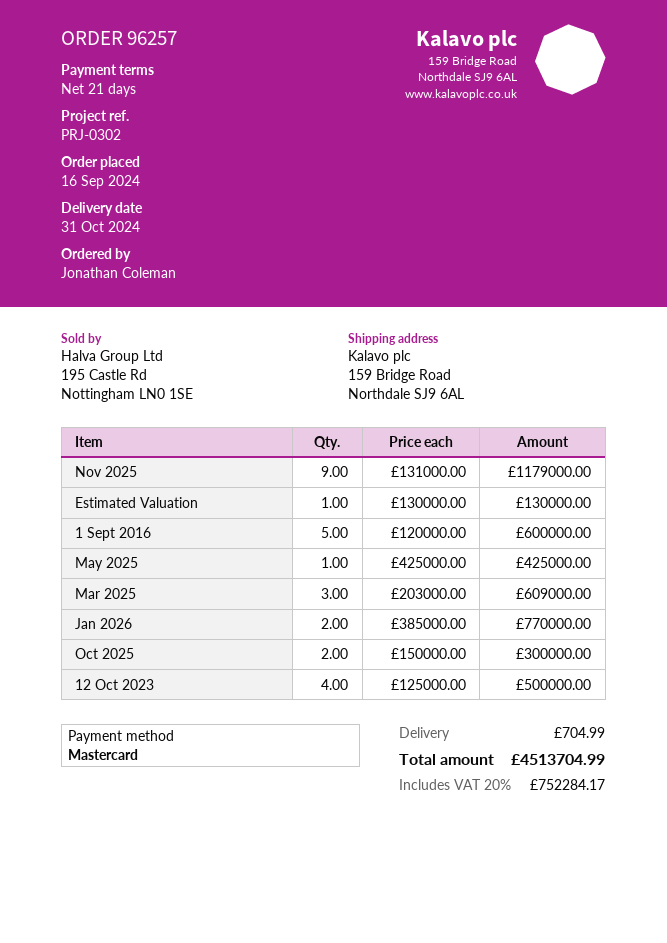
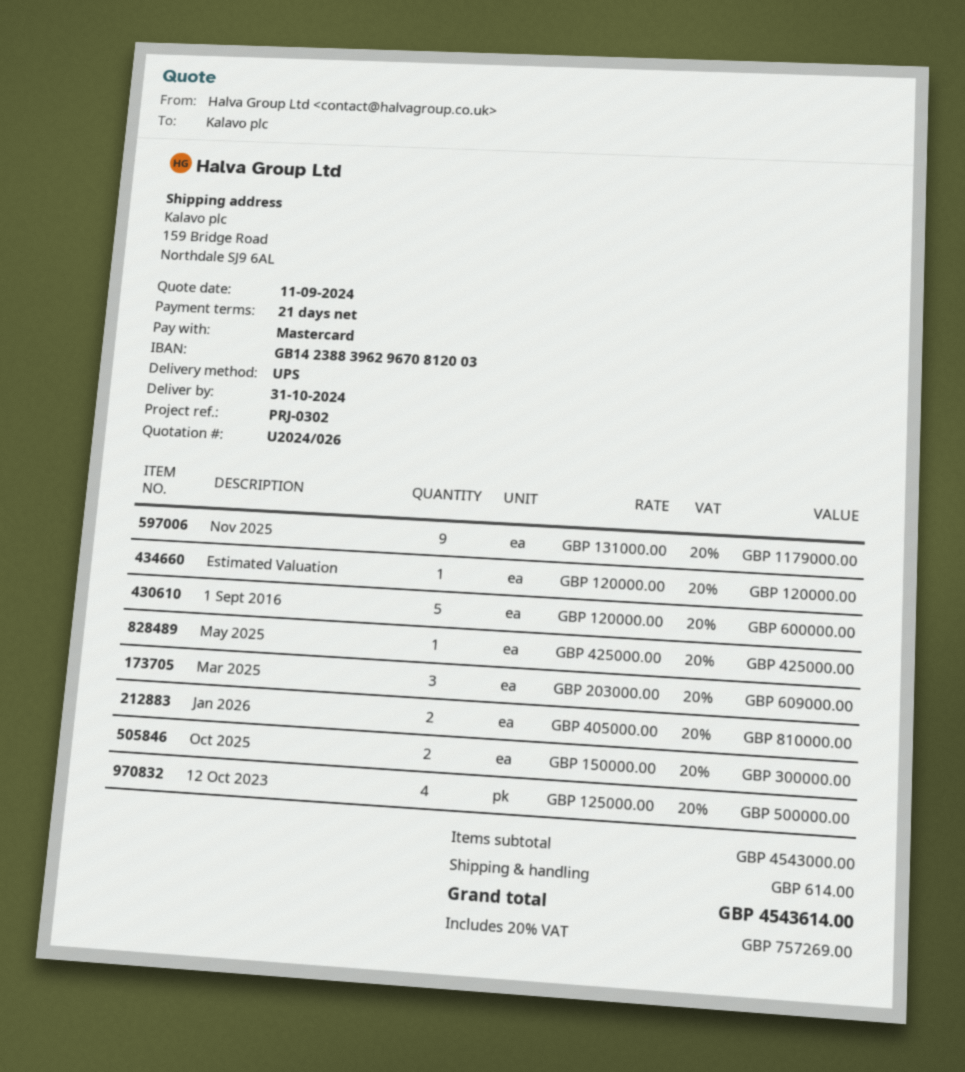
Estimated Valuation: 1 x 130000.00 = 130000.00 -> 1 x 120000.00 = 120000.00
Jan 2026: 2 x 385000.00 = 770000.00 -> 2 x 405000.00 = 810000.00
shipping: 704.99 -> 614.00
tax: 20% = 752284.17 -> 20% = 757269.00
total: 4513704.99 -> 4543614.00

